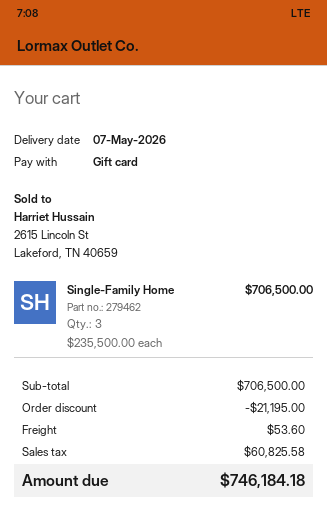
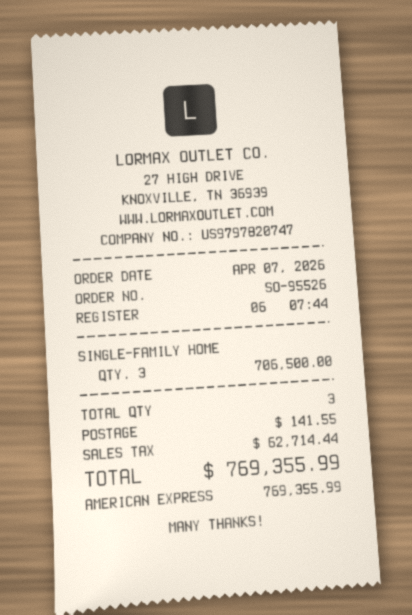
payment method: gift card -> American Express
discount: 21195.00 -> none
shipping: 53.60 -> 141.55
tax: 60825.58 -> 62714.44
total: 746184.18 -> 769355.99

